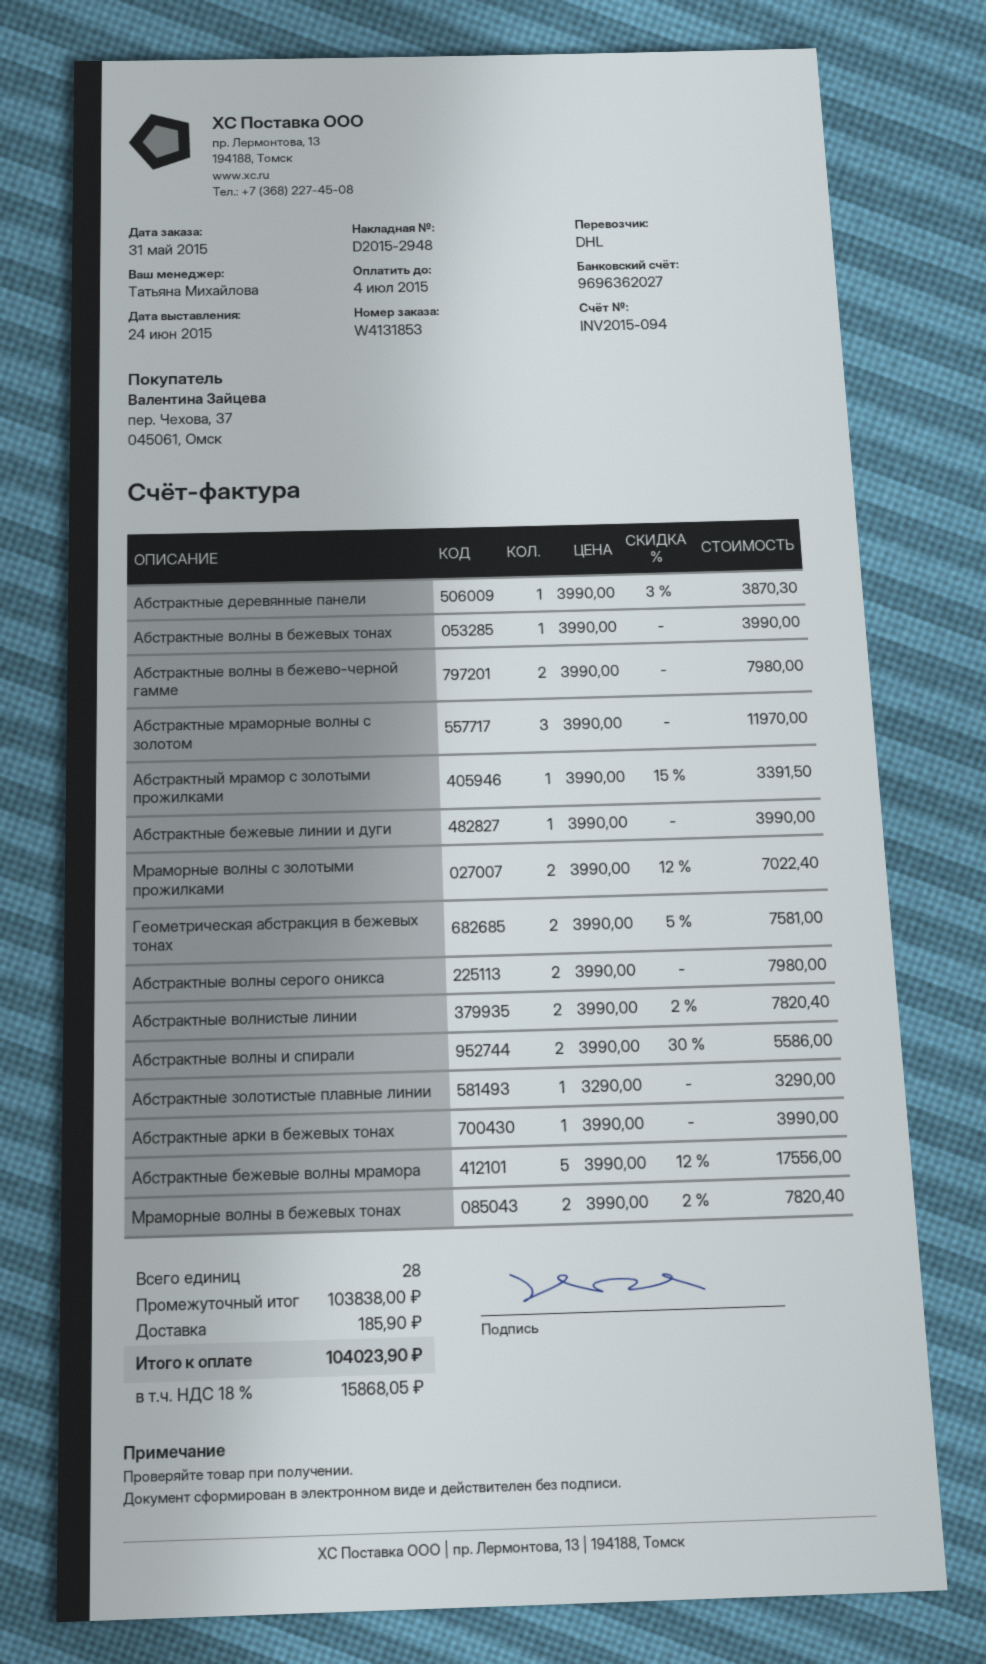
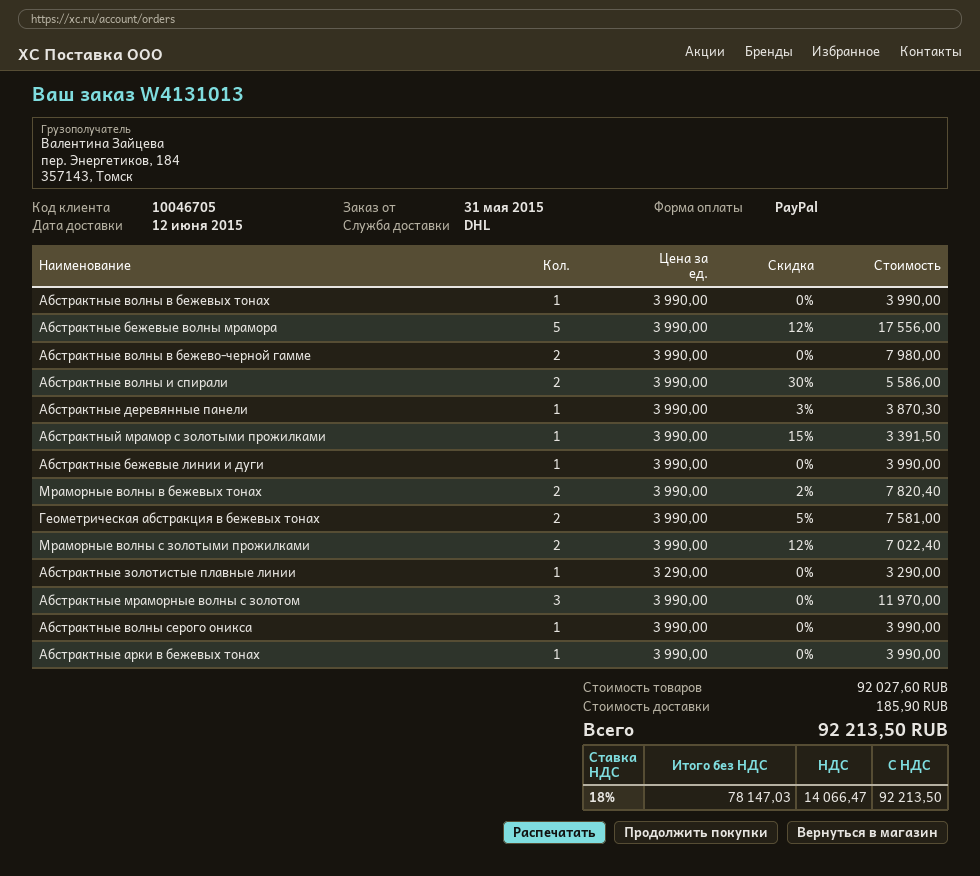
order number: W4131853 -> W4131013
Абстрактные волны серого оникса: 2 x 3990.00 = 7980.00 -> 1 x 3990.00 = 3990.00
Абстрактные волнистые линии: 2 x 3990.00 - 2% = 7820.40 -> none
subtotal: 103838.00 -> 92027.60
tax: 18% = 15868.05 -> 18% = 14066.47
total: 104023.90 -> 92213.50

